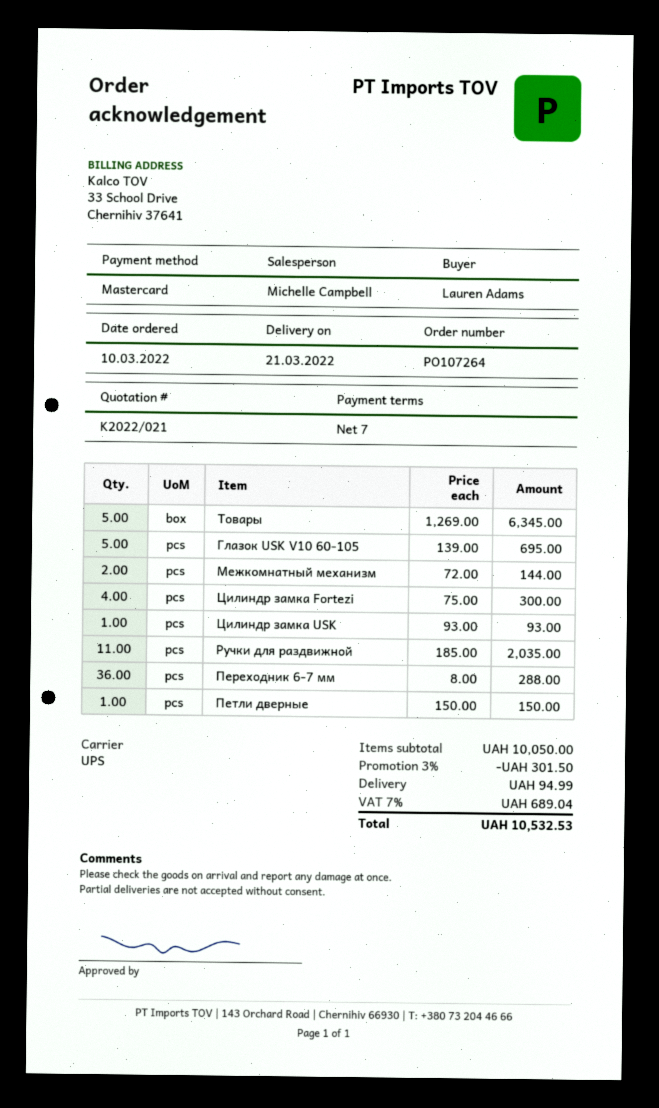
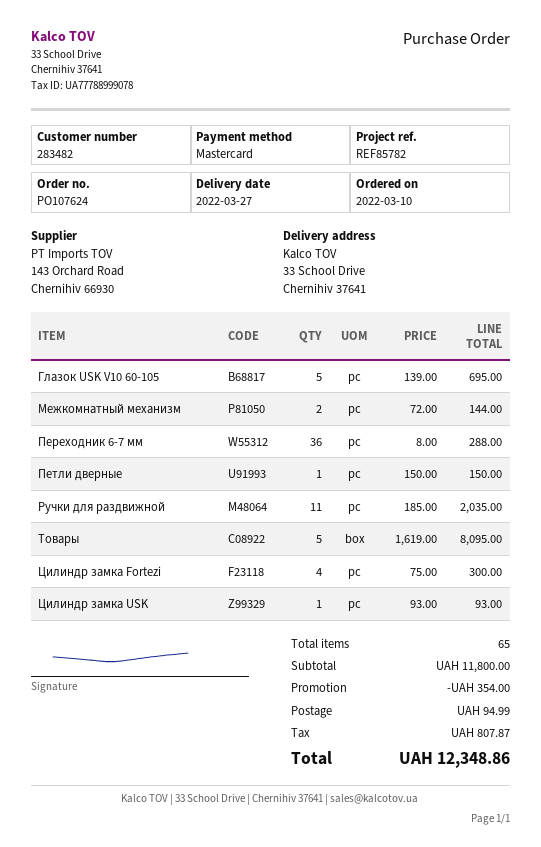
order number: PO107264 -> PO107624
delivery date: 2022-03-21 -> 2022-03-27
Товары: 5 x 1269.00 = 6345.00 -> 5 x 1619.00 = 8095.00
subtotal: 10050.00 -> 11800.00
discount: 301.50 -> 354.00
tax: 689.04 -> 807.87
total: 10532.53 -> 12348.86

